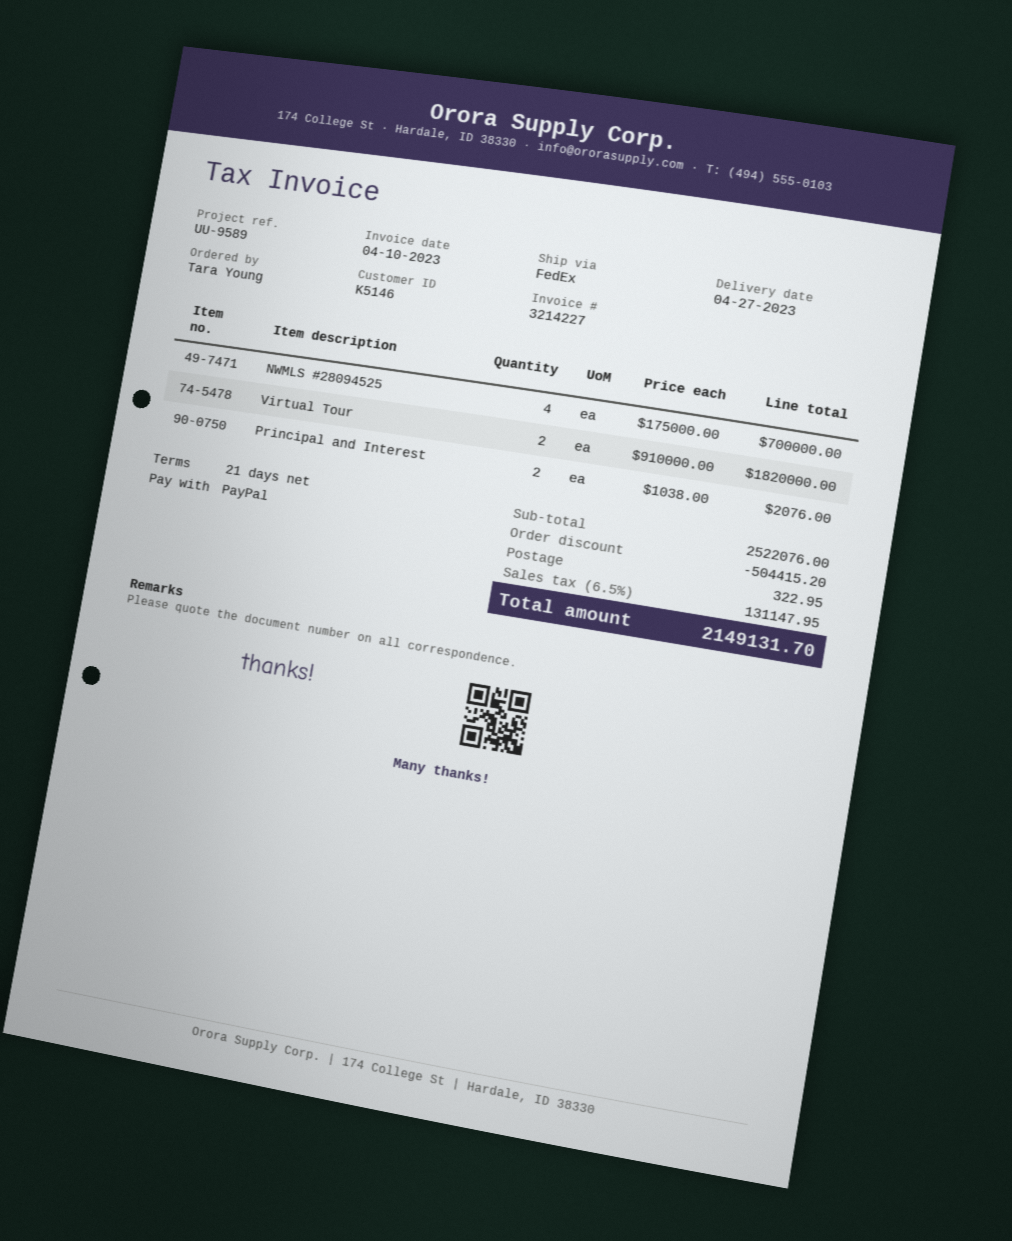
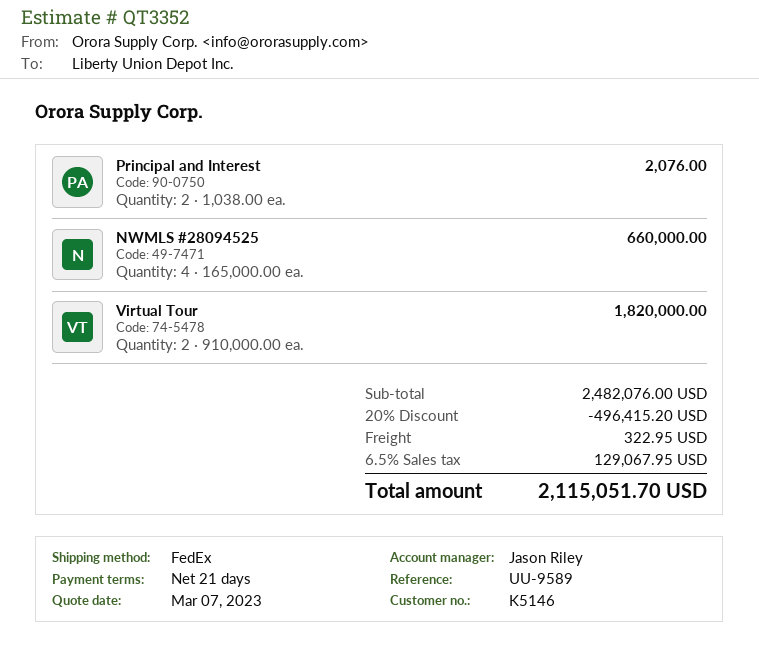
NWMLS #28094525: 4 x 175000.00 = 700000.00 -> 4 x 165000.00 = 660000.00
subtotal: 2522076.00 -> 2482076.00
discount: 504415.20 -> 496415.20
tax: 6.5% = 131147.95 -> 6.5% = 129067.95
total: 2149131.70 -> 2115051.70

